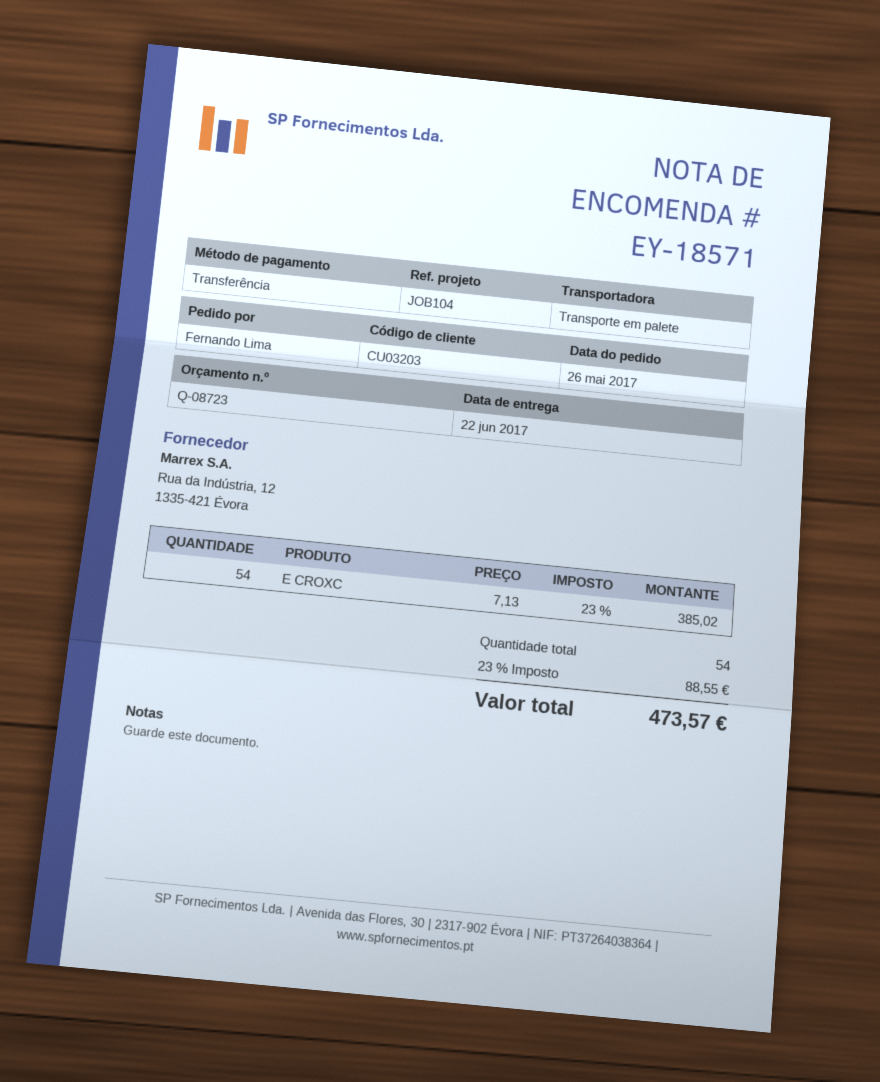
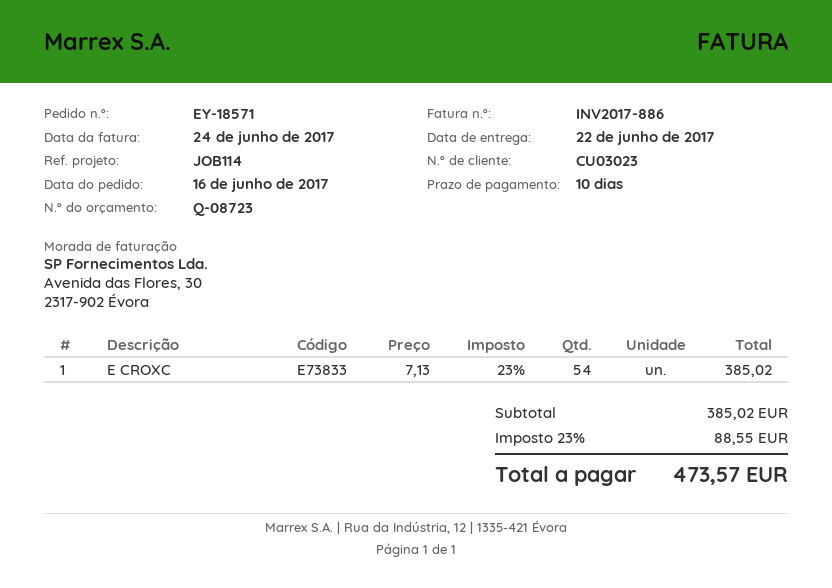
order date: 2017-05-26 -> 2017-06-16
customer number: CU03203 -> CU03023
reference: JOB104 -> JOB114

